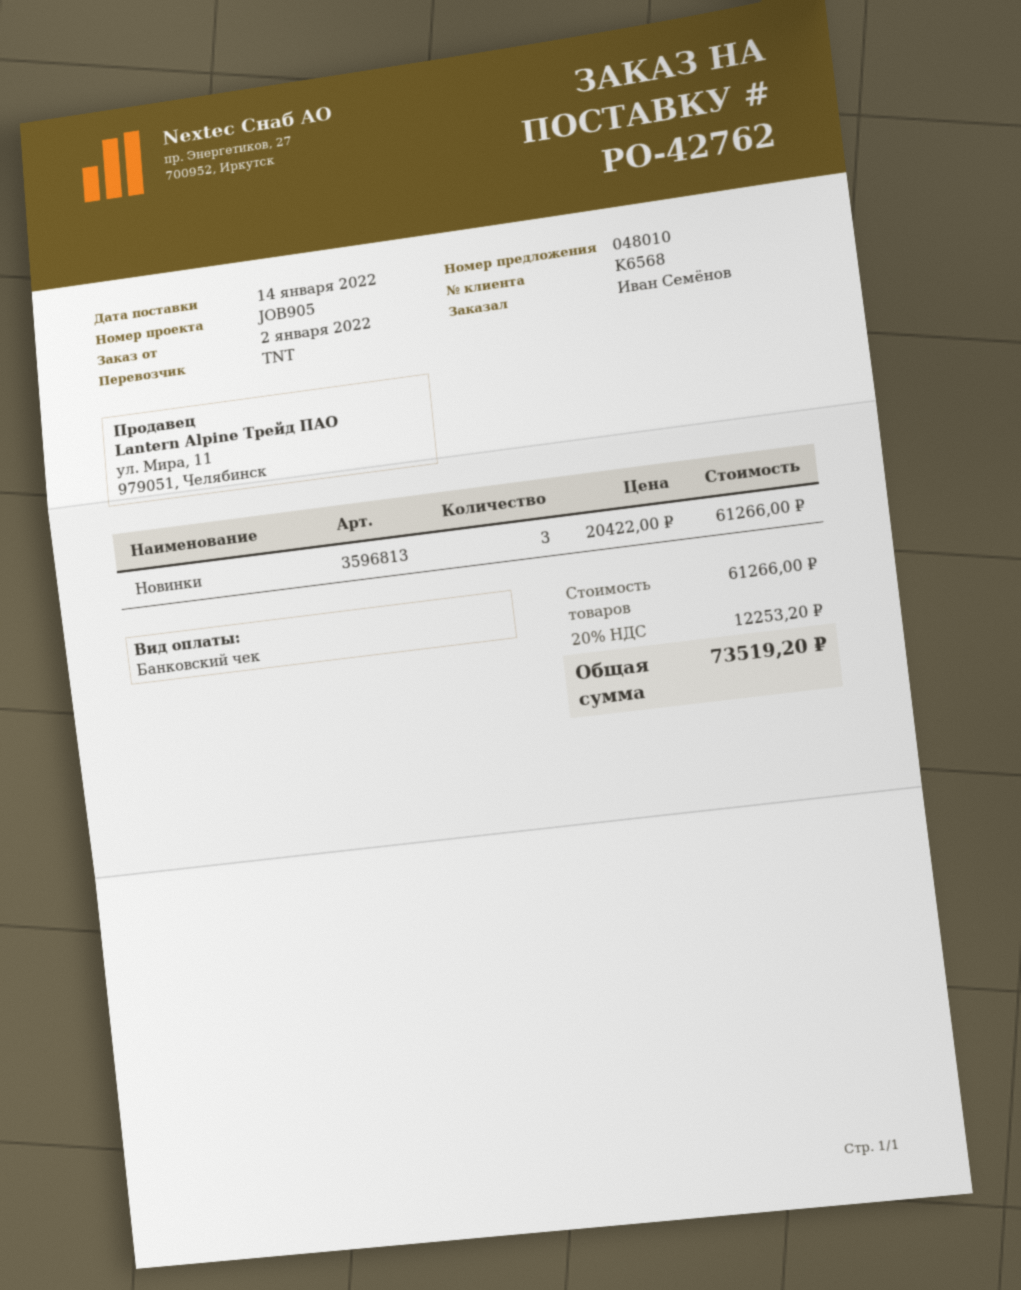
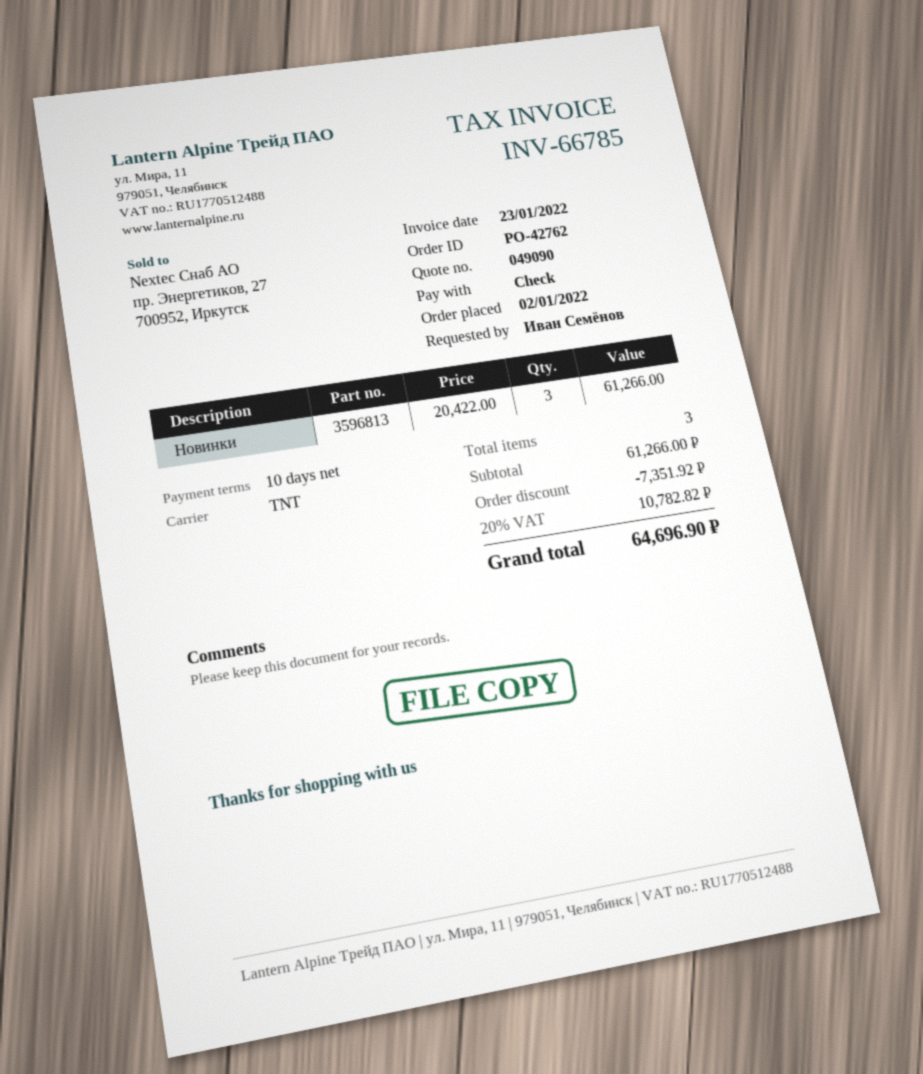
quote number: 048010 -> 049090
discount: none -> 7351.92
tax: 20% = 12253.20 -> 20% = 10782.82
total: 73519.20 -> 64696.90

